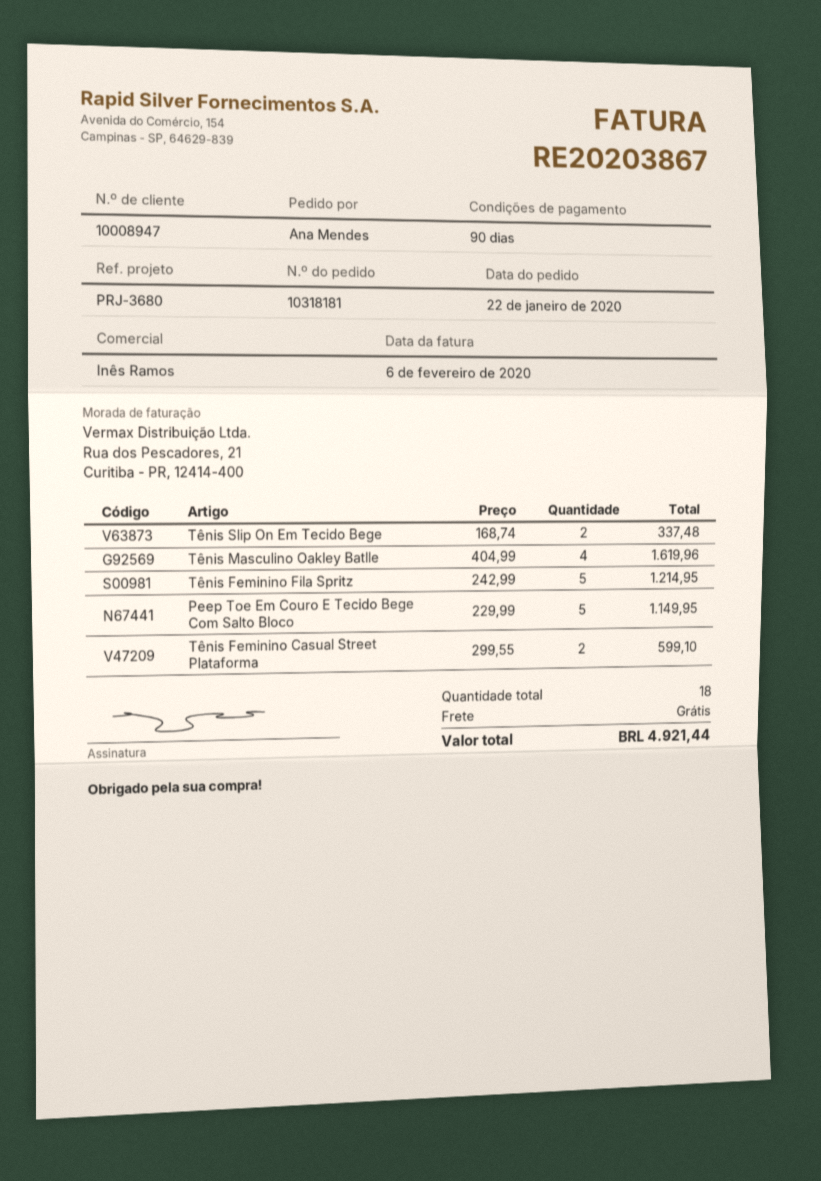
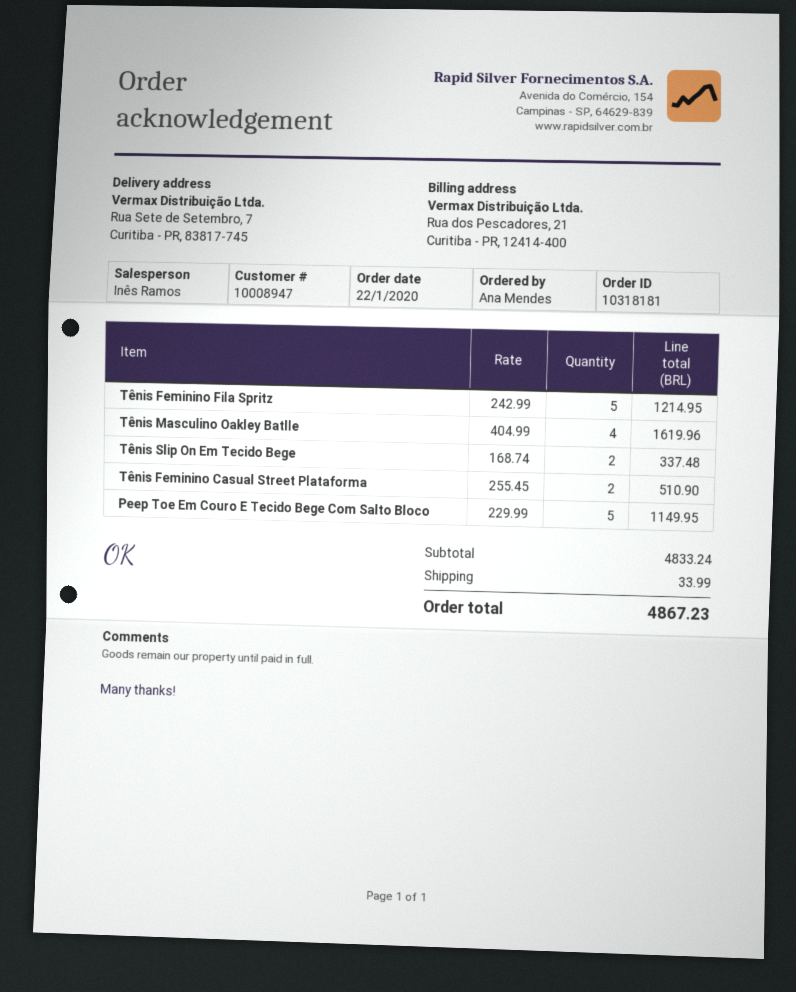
Tênis Feminino Casual Street Plataforma: 2 x 299.55 = 599.10 -> 2 x 255.45 = 510.90
shipping: 0.00 -> 33.99
total: 4921.44 -> 4867.23

